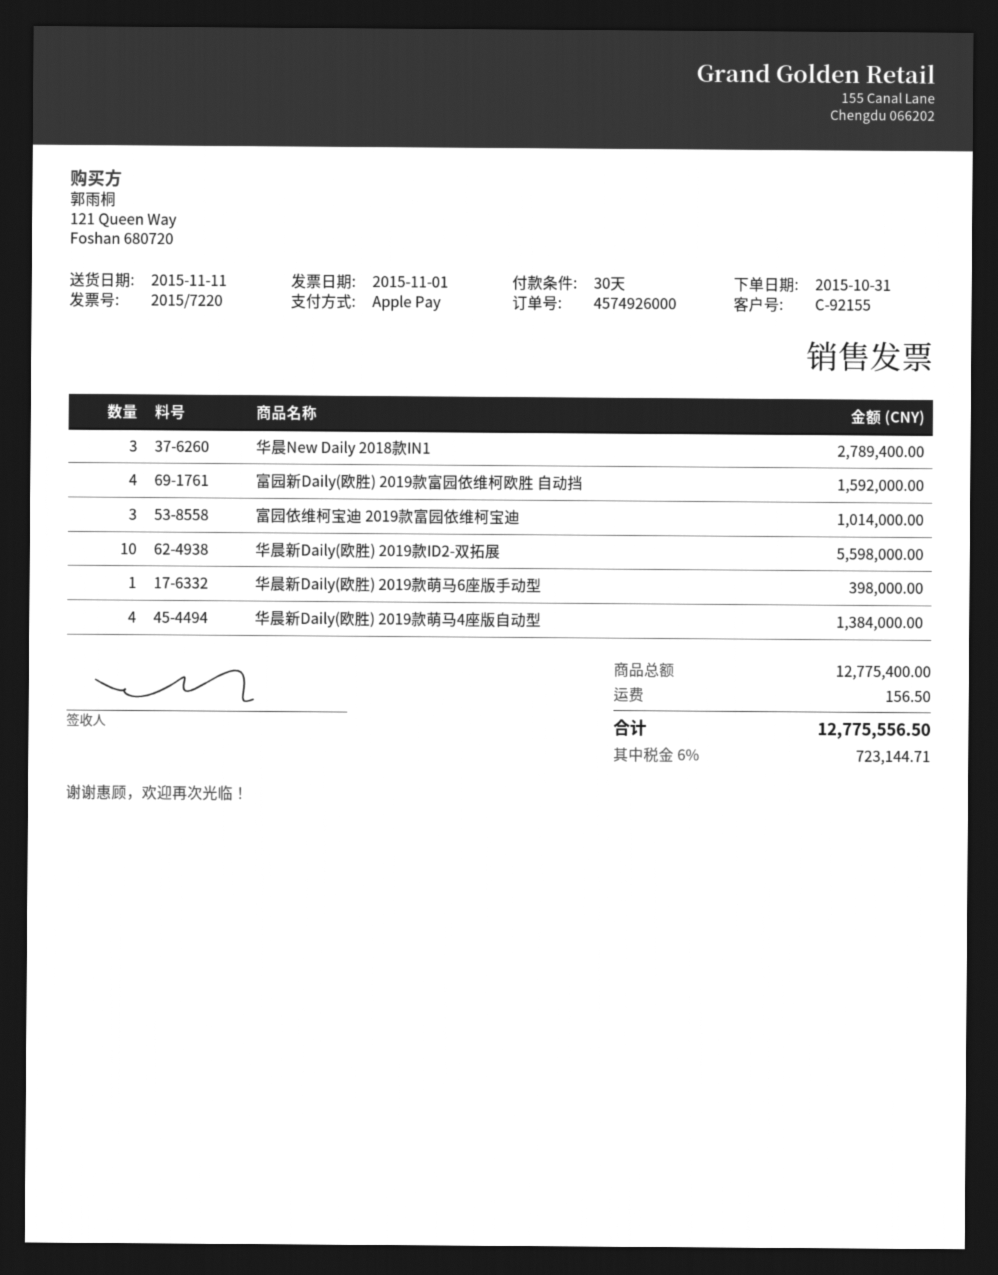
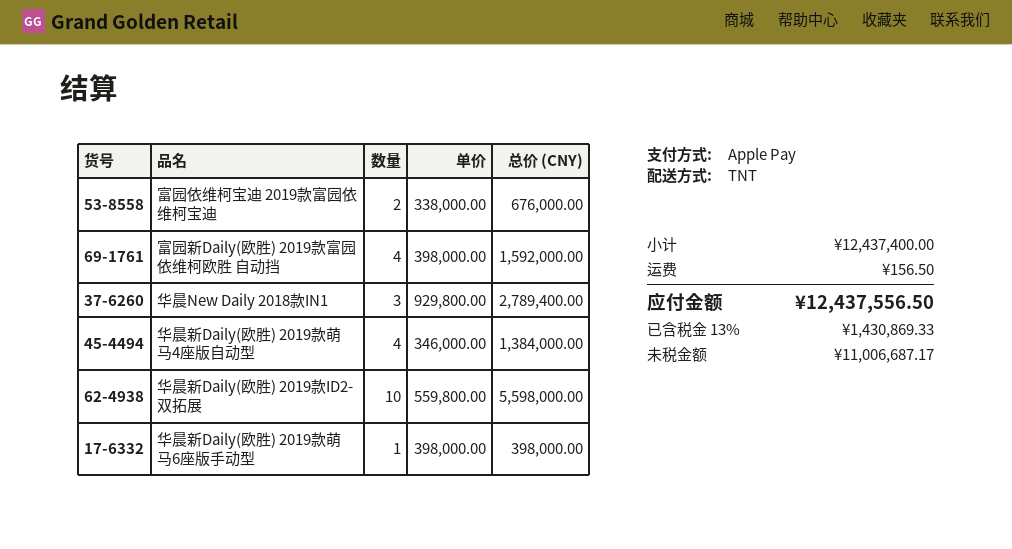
富园依维柯宝迪 2019款富园依维柯宝迪: 3 for 1014000.00 -> 2 for 676000.00
subtotal: 12775400.00 -> 12437400.00
tax: 6% = 723144.71 -> 13% = 1430869.33
total: 12775556.50 -> 12437556.50

